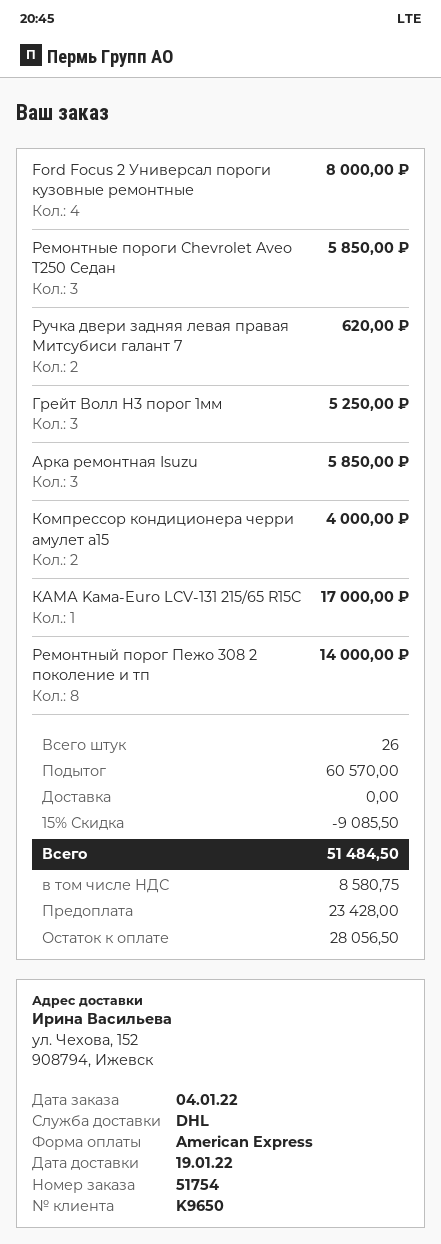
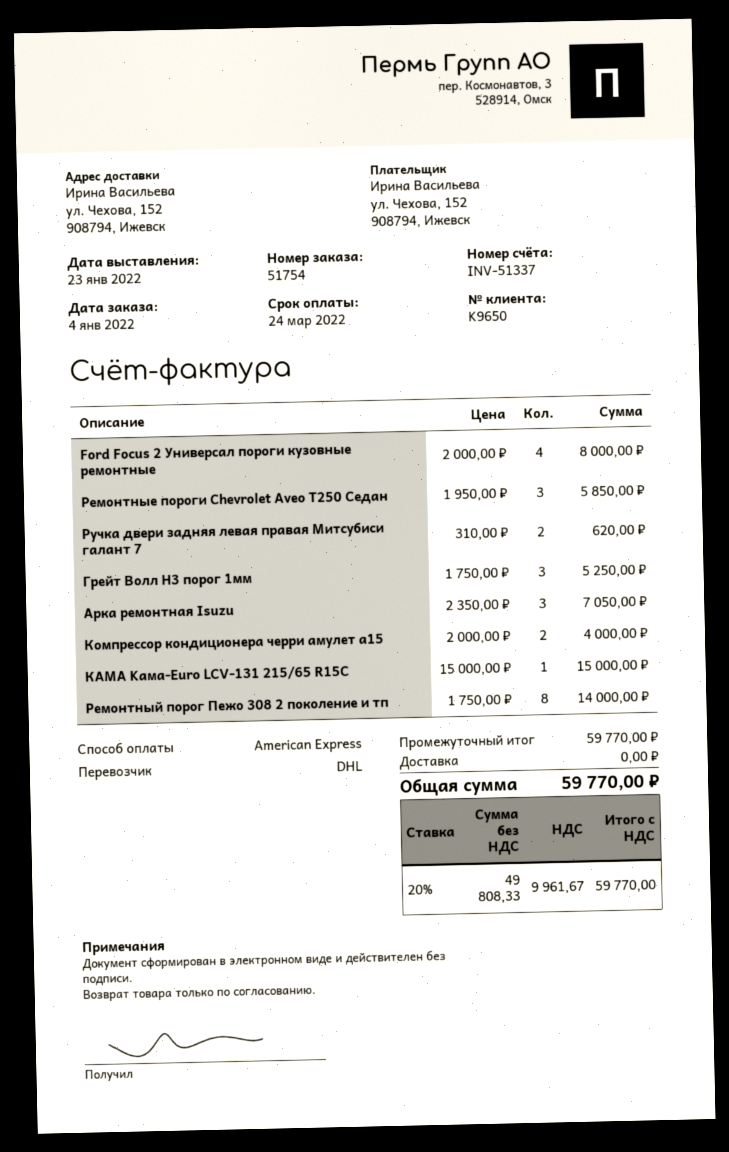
Арка ремонтная Isuzu: 3 for 5850.00 -> 3 for 7050.00
КАМА Kама-Euro LCV-131 215/65 R15C: 1 for 17000.00 -> 1 for 15000.00
subtotal: 60570.00 -> 59770.00
discount: 15% = 9085.50 -> none
tax: 8580.75 -> 9961.67
total: 51484.50 -> 59770.00

